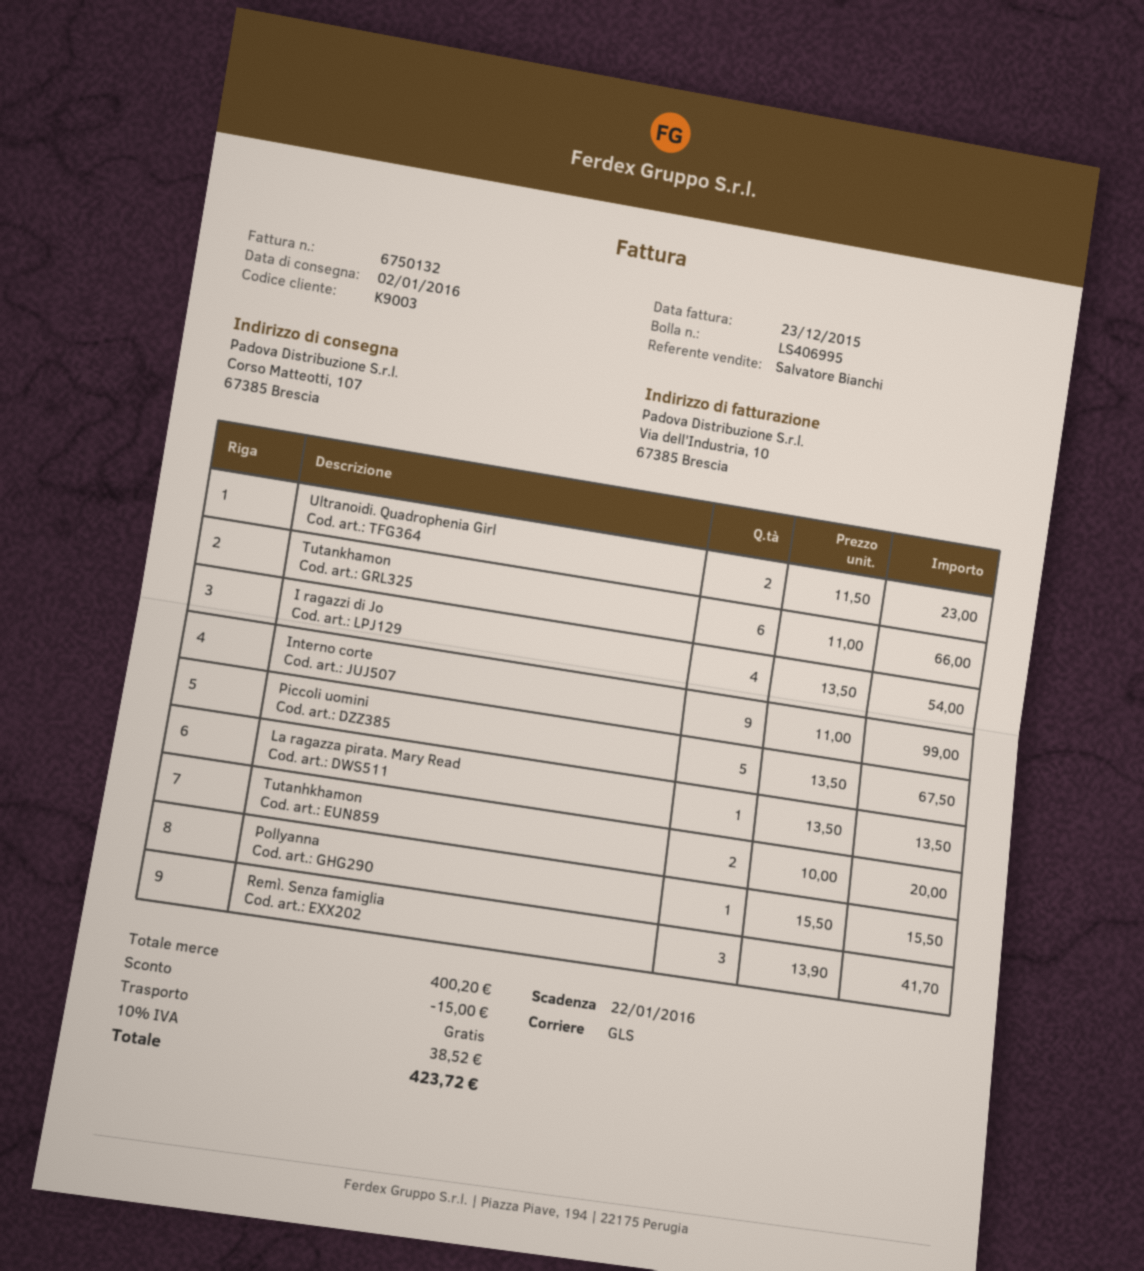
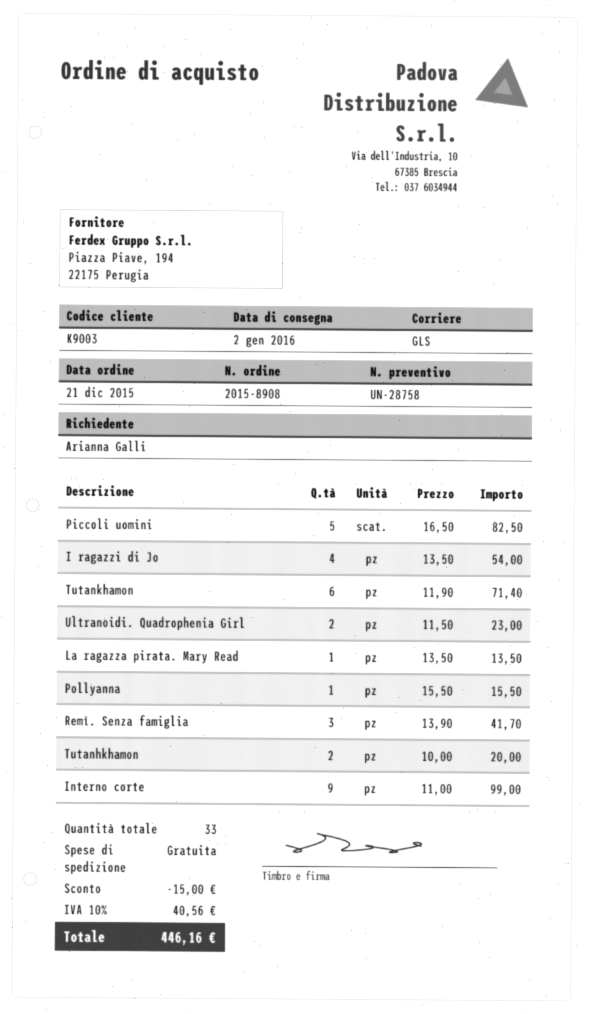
Tutankhamon: 6 x 11.00 = 66.00 -> 6 x 11.90 = 71.40
Piccoli uomini: 5 x 13.50 = 67.50 -> 5 x 16.50 = 82.50
tax: 10% = 38.52 -> 10% = 40.56
total: 423.72 -> 446.16

